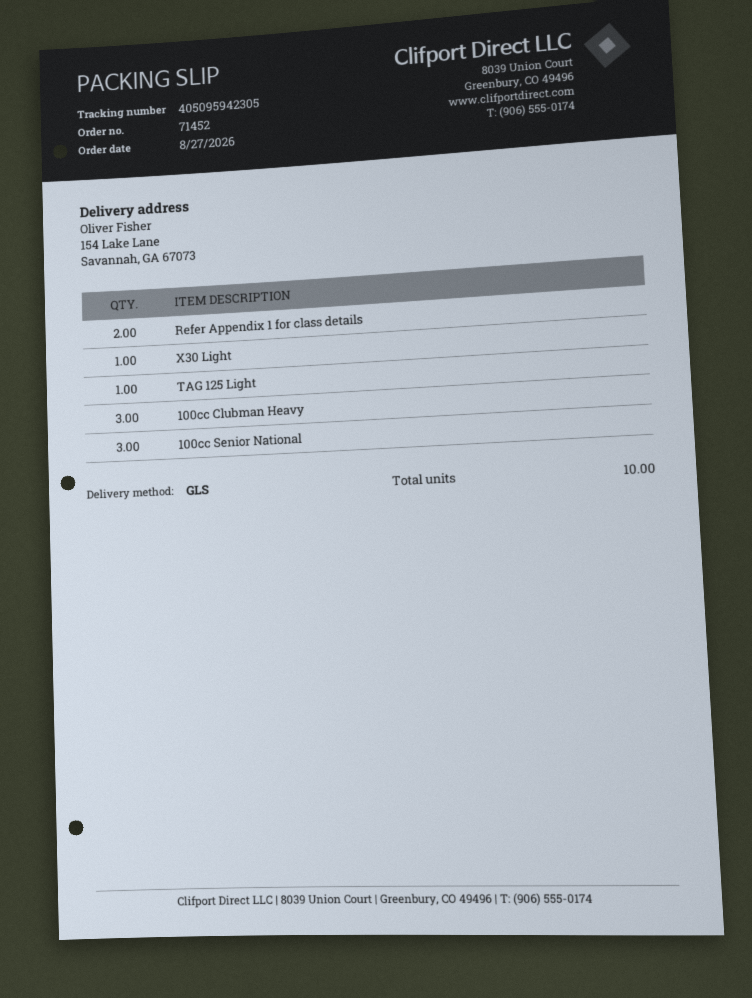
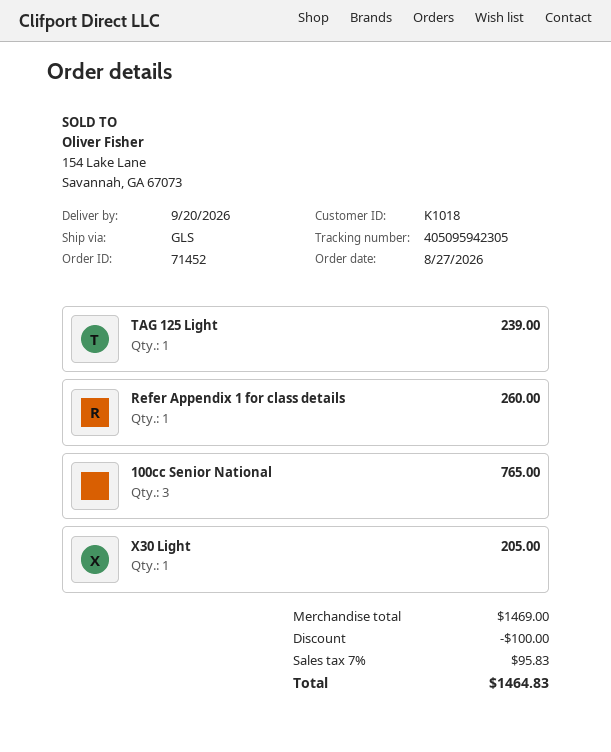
Refer Appendix 1 for class details: 2 -> 1
100cc Clubman Heavy: 3 -> none

